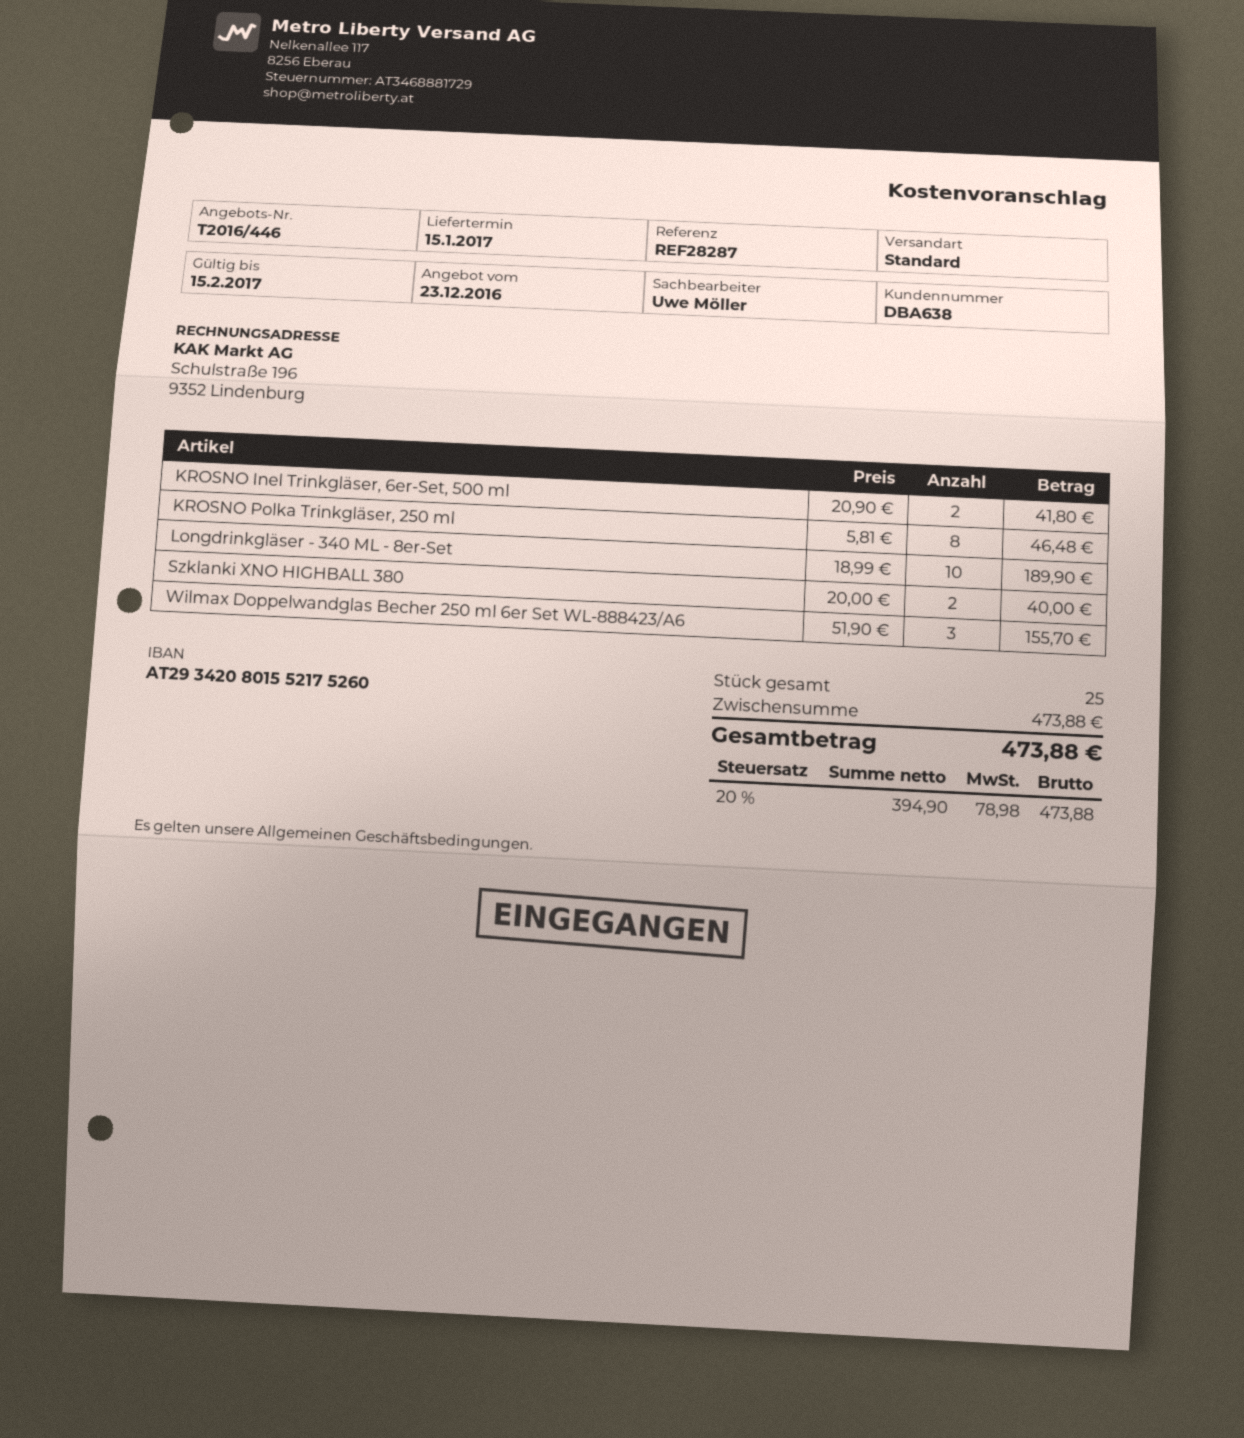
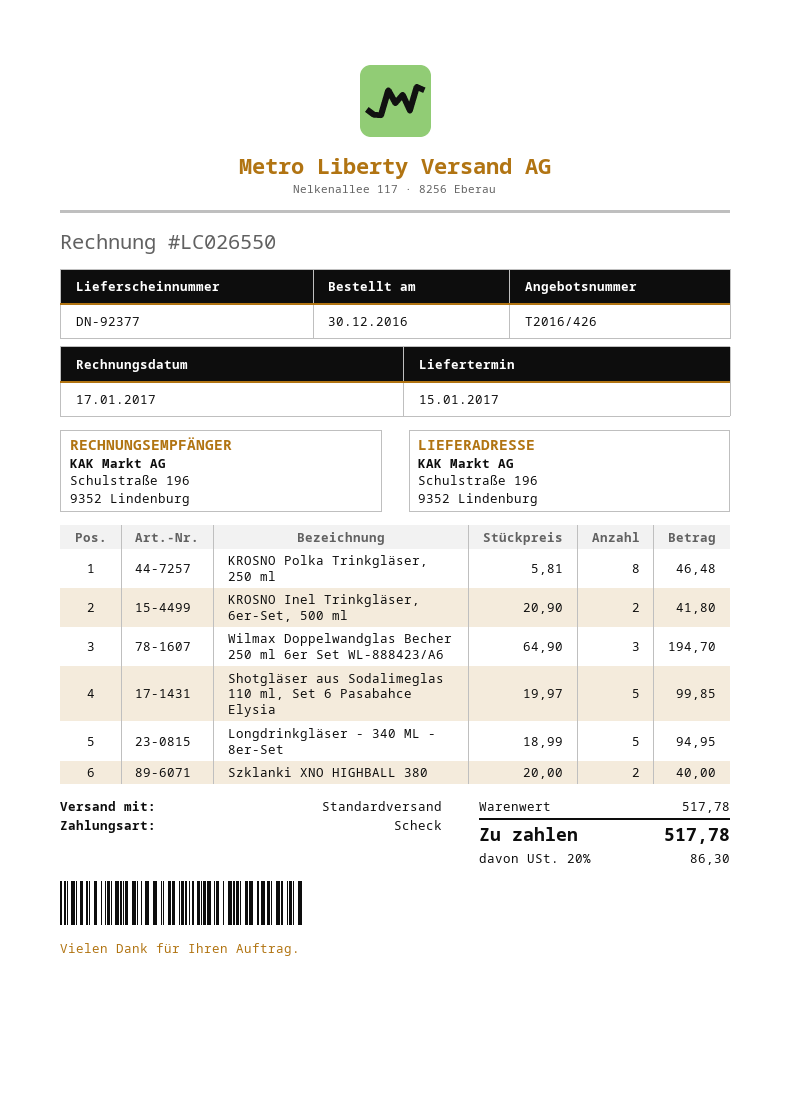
quote number: T2016/446 -> T2016/426
Longdrinkgläser - 340 ML - 8er-Set: 10 x 18.99 = 189.90 -> 5 x 18.99 = 94.95
Wilmax Doppelwandglas Becher 250 ml 6er Set WL-888423/A6: 3 x 51.90 = 155.70 -> 3 x 64.90 = 194.70
Shotgläser aus Sodalimeglas 110 ml, Set 6 Pasabahce Elysia: none -> 5 x 19.97 = 99.85
subtotal: 473.88 -> 517.78
tax: 20% = 78.98 -> 20% = 86.30
total: 473.88 -> 517.78

